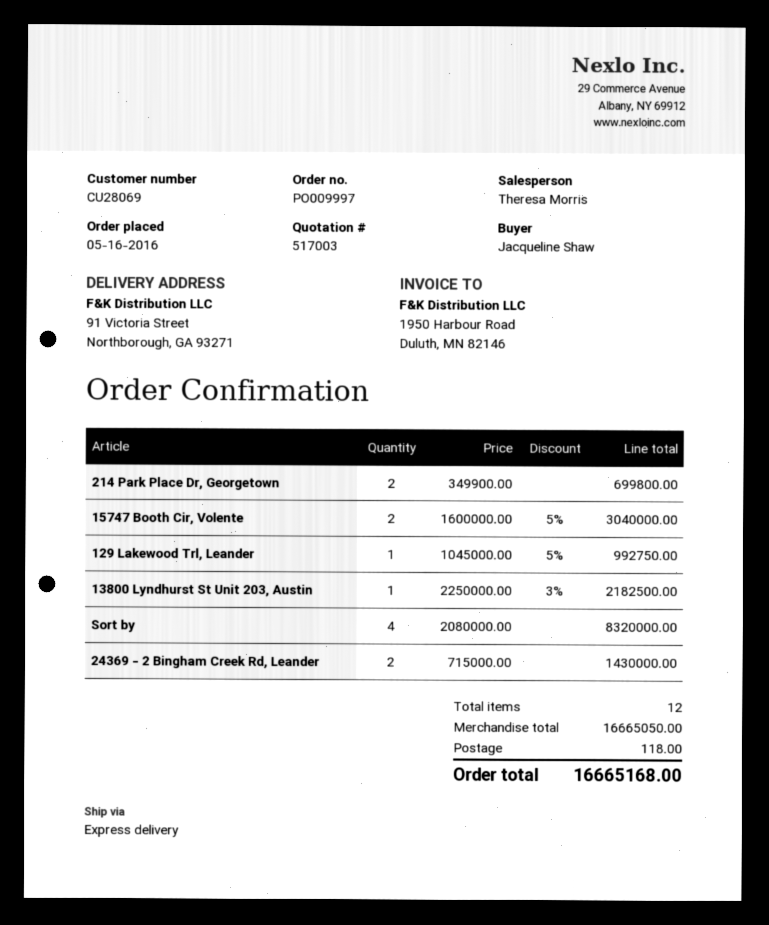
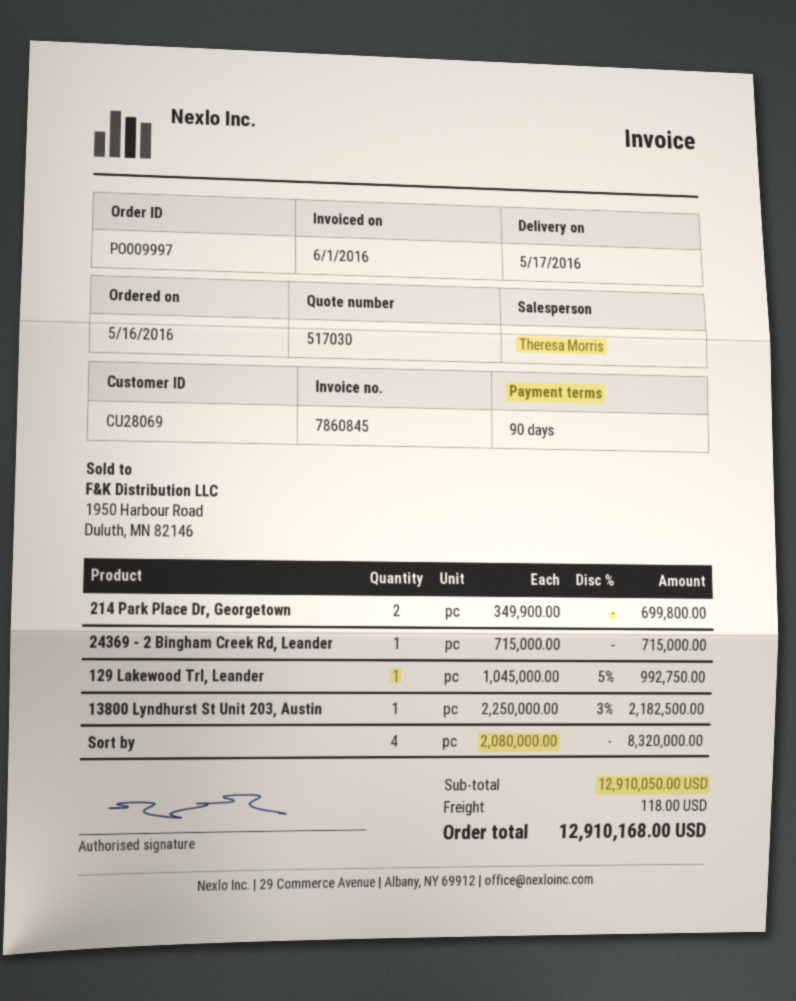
quote number: 517003 -> 517030
15747 Booth Cir, Volente: 2 x 1600000.00 - 5% = 3040000.00 -> none
24369 - 2 Bingham Creek Rd, Leander: 2 x 715000.00 = 1430000.00 -> 1 x 715000.00 = 715000.00
subtotal: 16665050.00 -> 12910050.00
total: 16665168.00 -> 12910168.00

